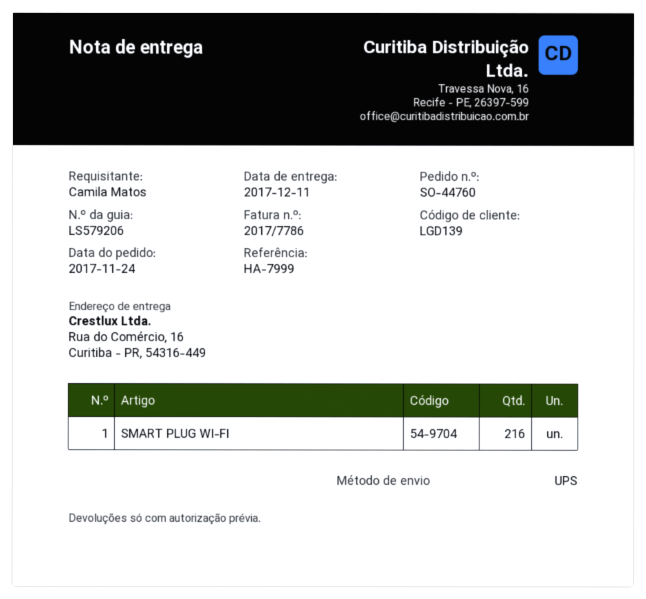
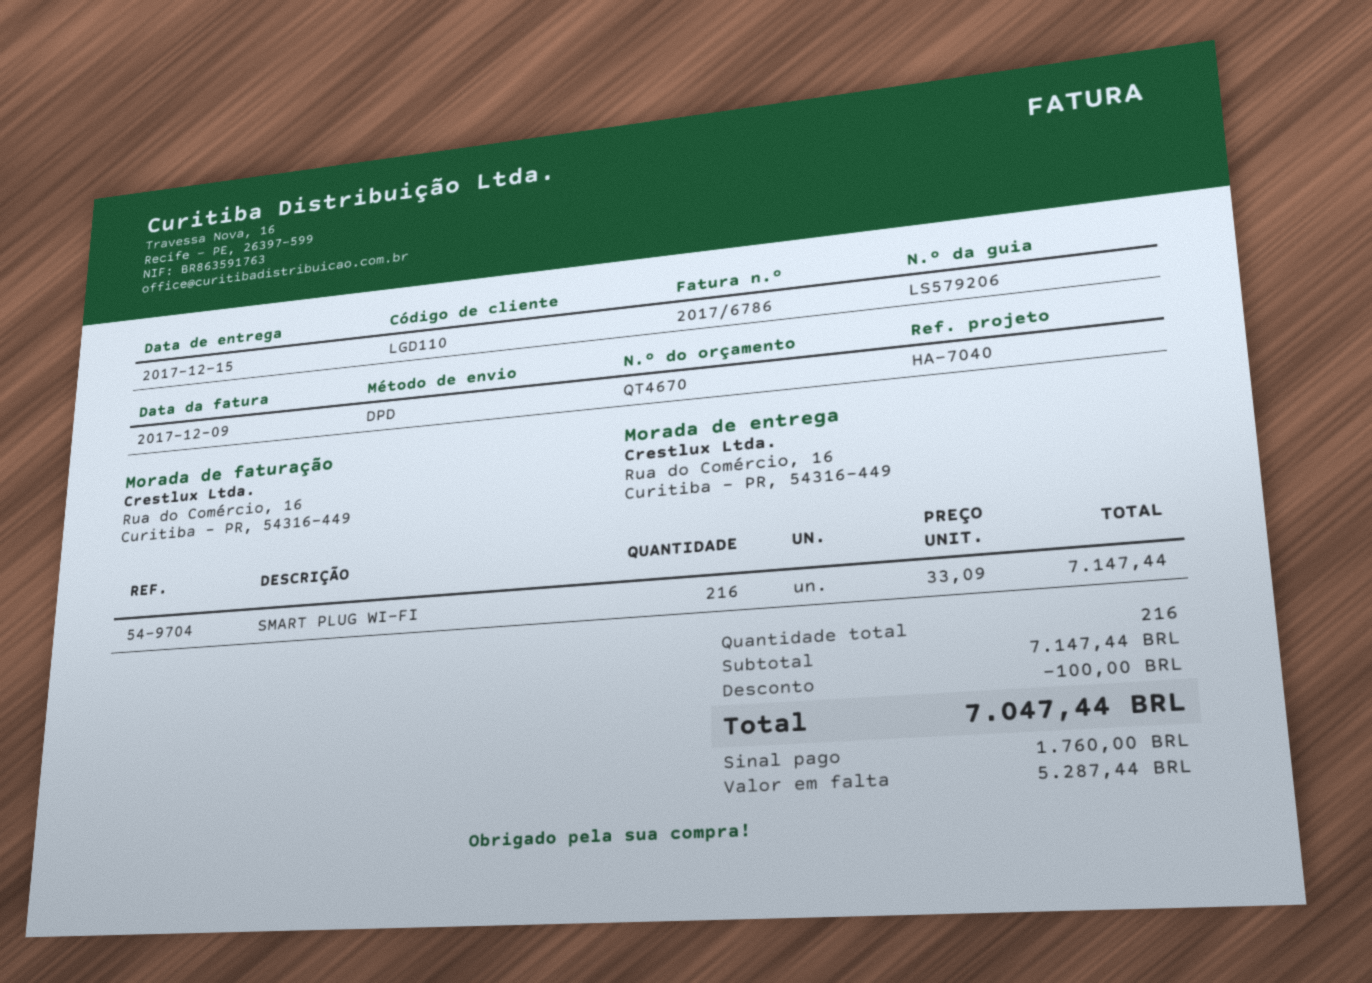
delivery date: 2017-12-11 -> 2017-12-15
invoice number: 2017/7786 -> 2017/6786
customer number: LGD139 -> LGD110
reference: HA-7999 -> HA-7040
shipping method: UPS -> DPD

